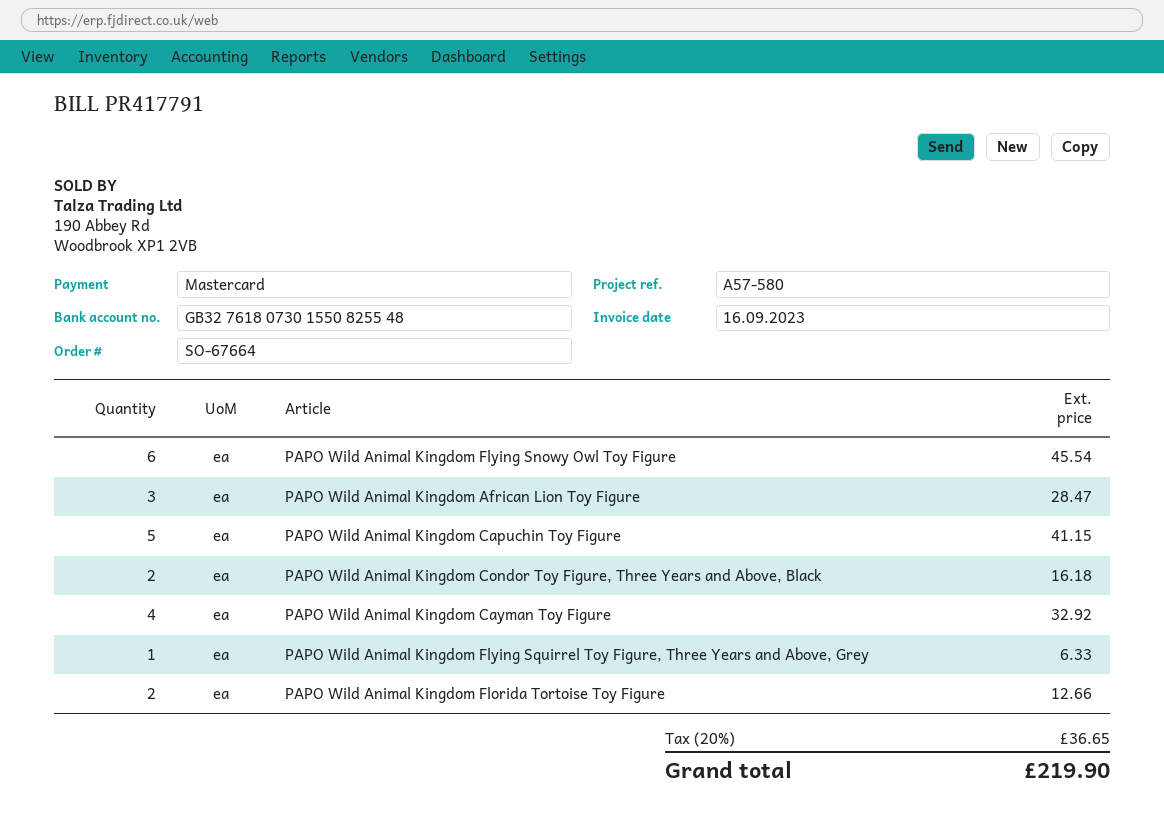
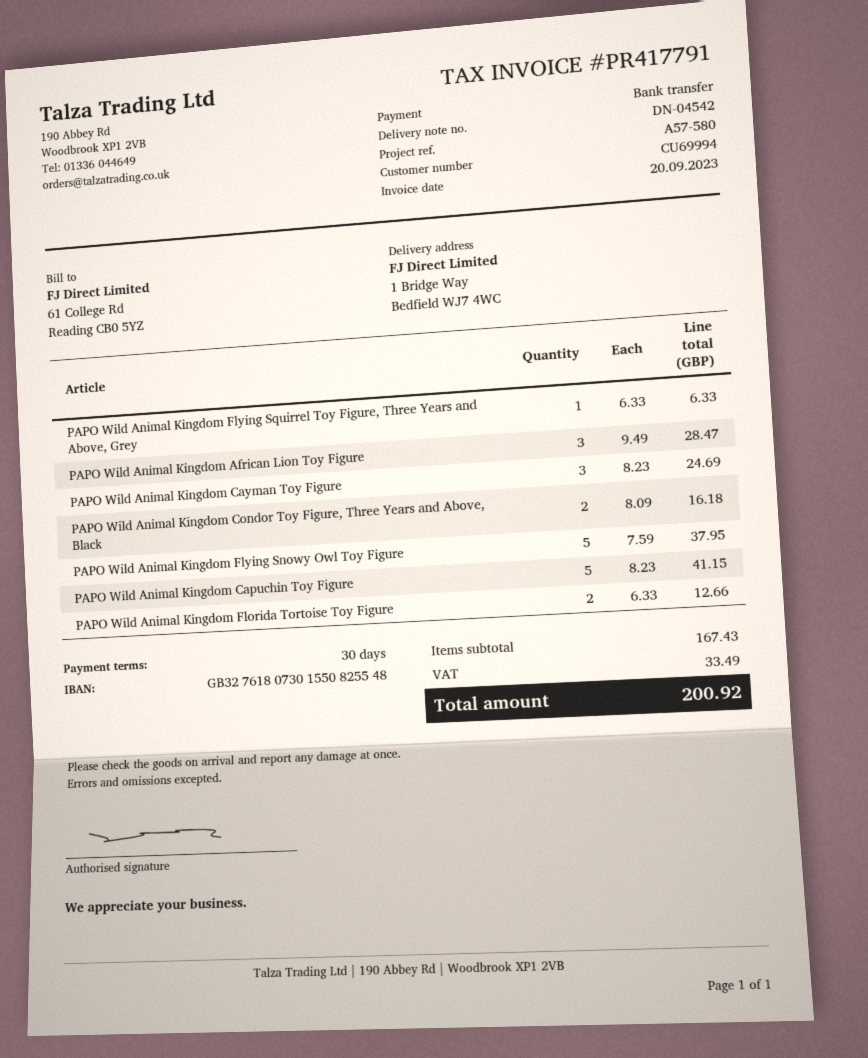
invoice date: 2023-09-16 -> 2023-09-20
payment method: Mastercard -> bank transfer
PAPO Wild Animal Kingdom Flying Snowy Owl Toy Figure: 6 for 45.54 -> 5 for 37.95
PAPO Wild Animal Kingdom Cayman Toy Figure: 4 for 32.92 -> 3 for 24.69
tax: 36.65 -> 33.49
total: 219.90 -> 200.92

